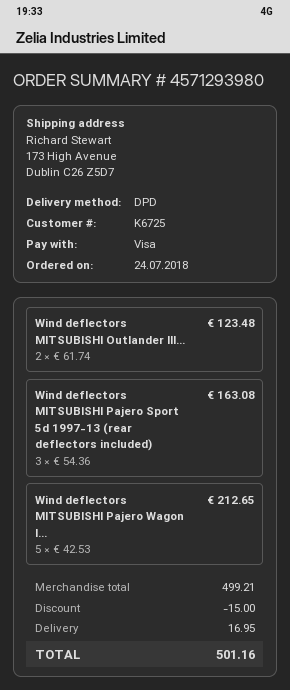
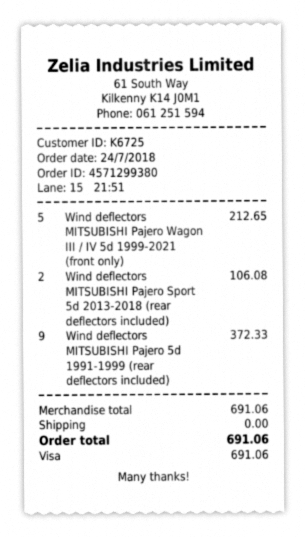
order number: 4571293980 -> 4571299380
Wind deflectors MITSUBISHI Outlander III...: 2 for 123.48 -> none
Wind deflectors MITSUBISHI Pajero Sport 5d 1997-13 (rear deflectors included): 3 for 163.08 -> none
Wind deflectors MITSUBISHI Pajero Sport 5d 2013-2018 (rear deflectors included): none -> 2 for 106.08
Wind deflectors MITSUBISHI Pajero 5d 1991-1999 (rear deflectors included): none -> 9 for 372.33
subtotal: 499.21 -> 691.06
discount: 15.00 -> none
shipping: 16.95 -> 0.00
total: 501.16 -> 691.06

